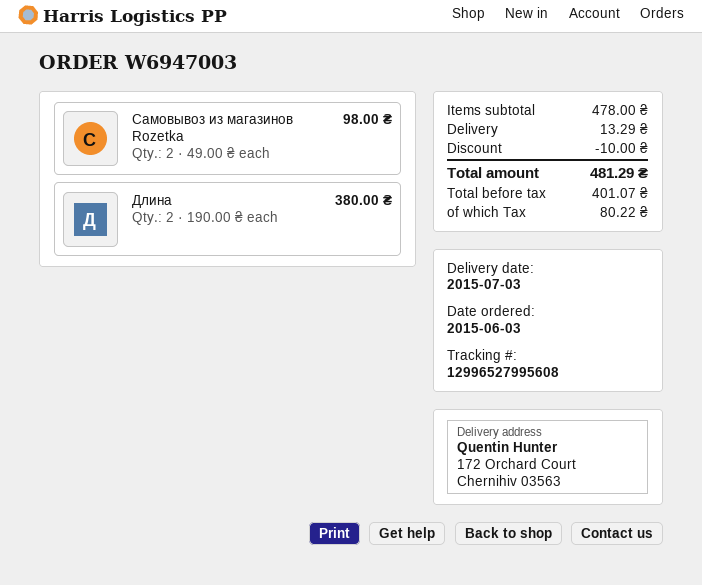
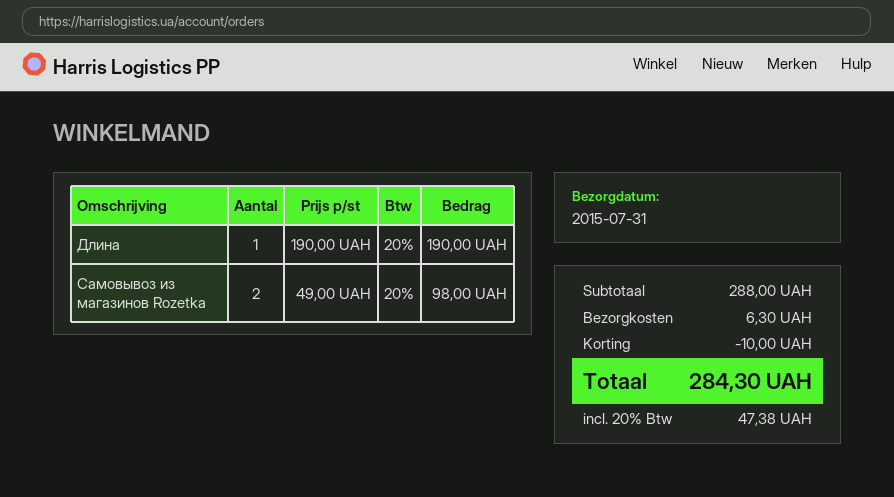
delivery date: 2015-07-03 -> 2015-07-31
Длина: 2 x 190.00 = 380.00 -> 1 x 190.00 = 190.00
subtotal: 478.00 -> 288.00
shipping: 13.29 -> 6.30
tax: 80.22 -> 47.38
total: 481.29 -> 284.30

